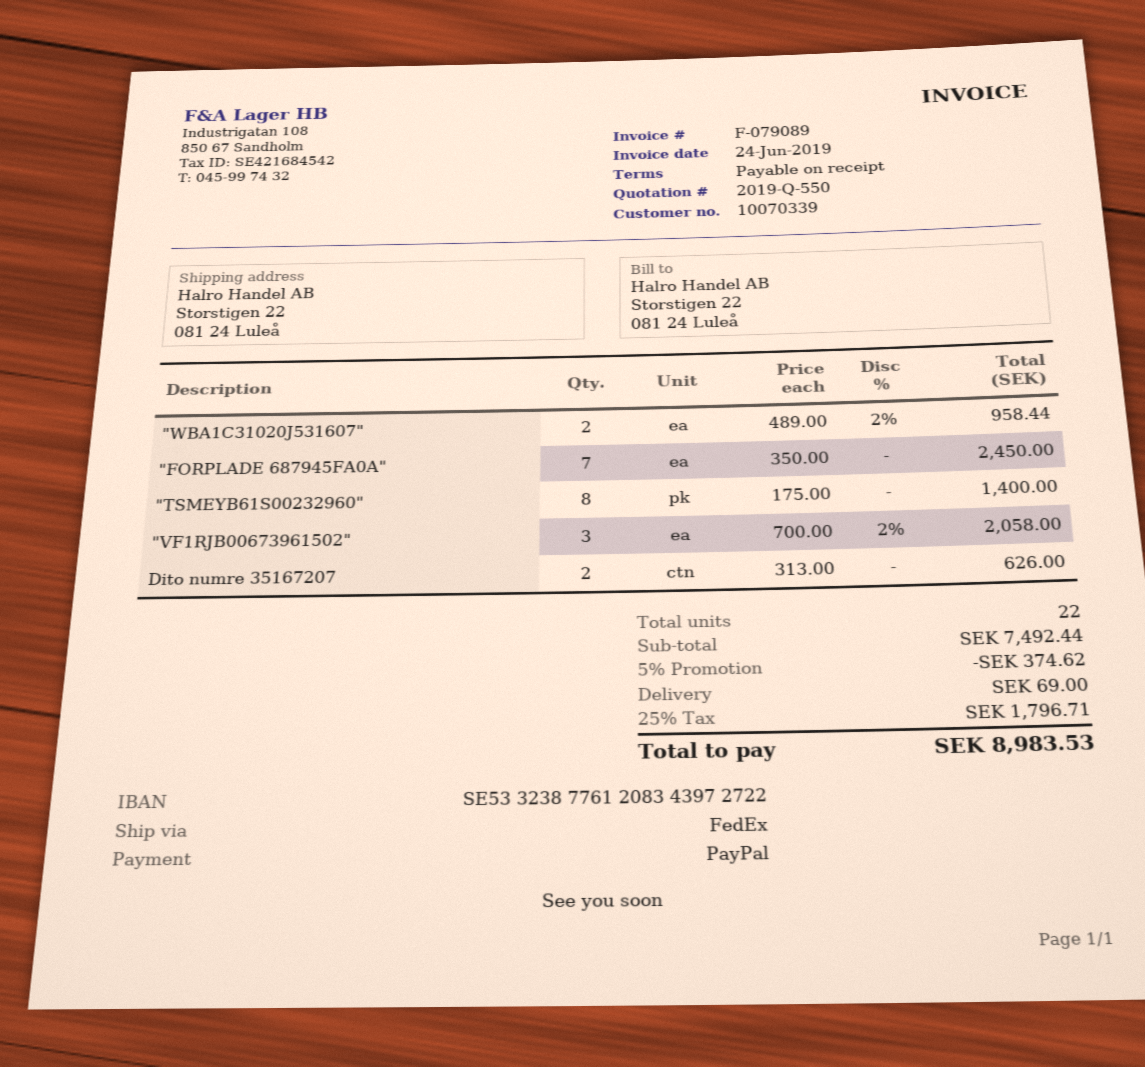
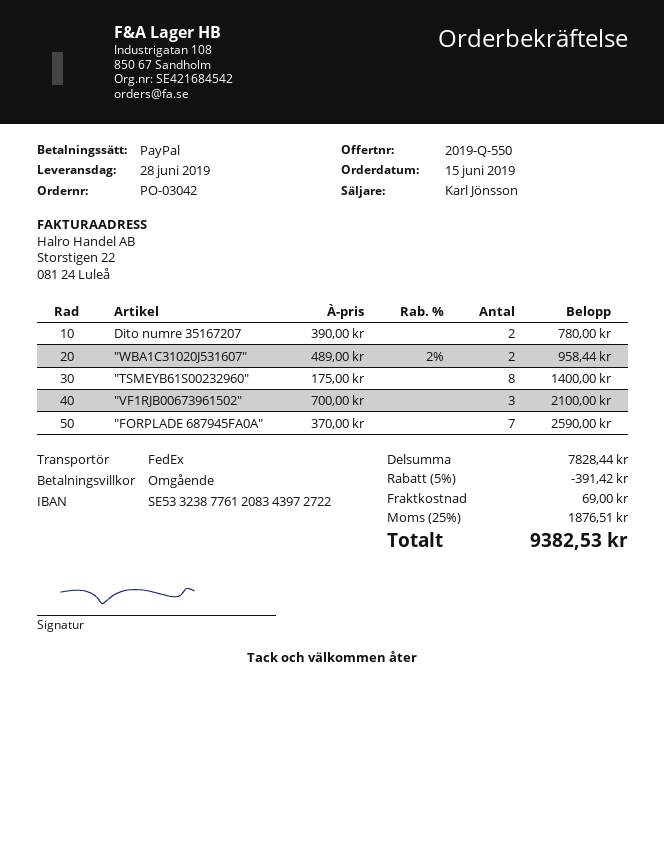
"FORPLADE 687945FA0A": 7 x 350.00 = 2450.00 -> 7 x 370.00 = 2590.00
"VF1RJB00673961502": 3 x 700.00 - 2% = 2058.00 -> 3 x 700.00 = 2100.00
Dito numre 35167207: 2 x 313.00 = 626.00 -> 2 x 390.00 = 780.00
subtotal: 7492.44 -> 7828.44
discount: 5% = 374.62 -> 5% = 391.42
tax: 25% = 1796.71 -> 25% = 1876.51
total: 8983.53 -> 9382.53

